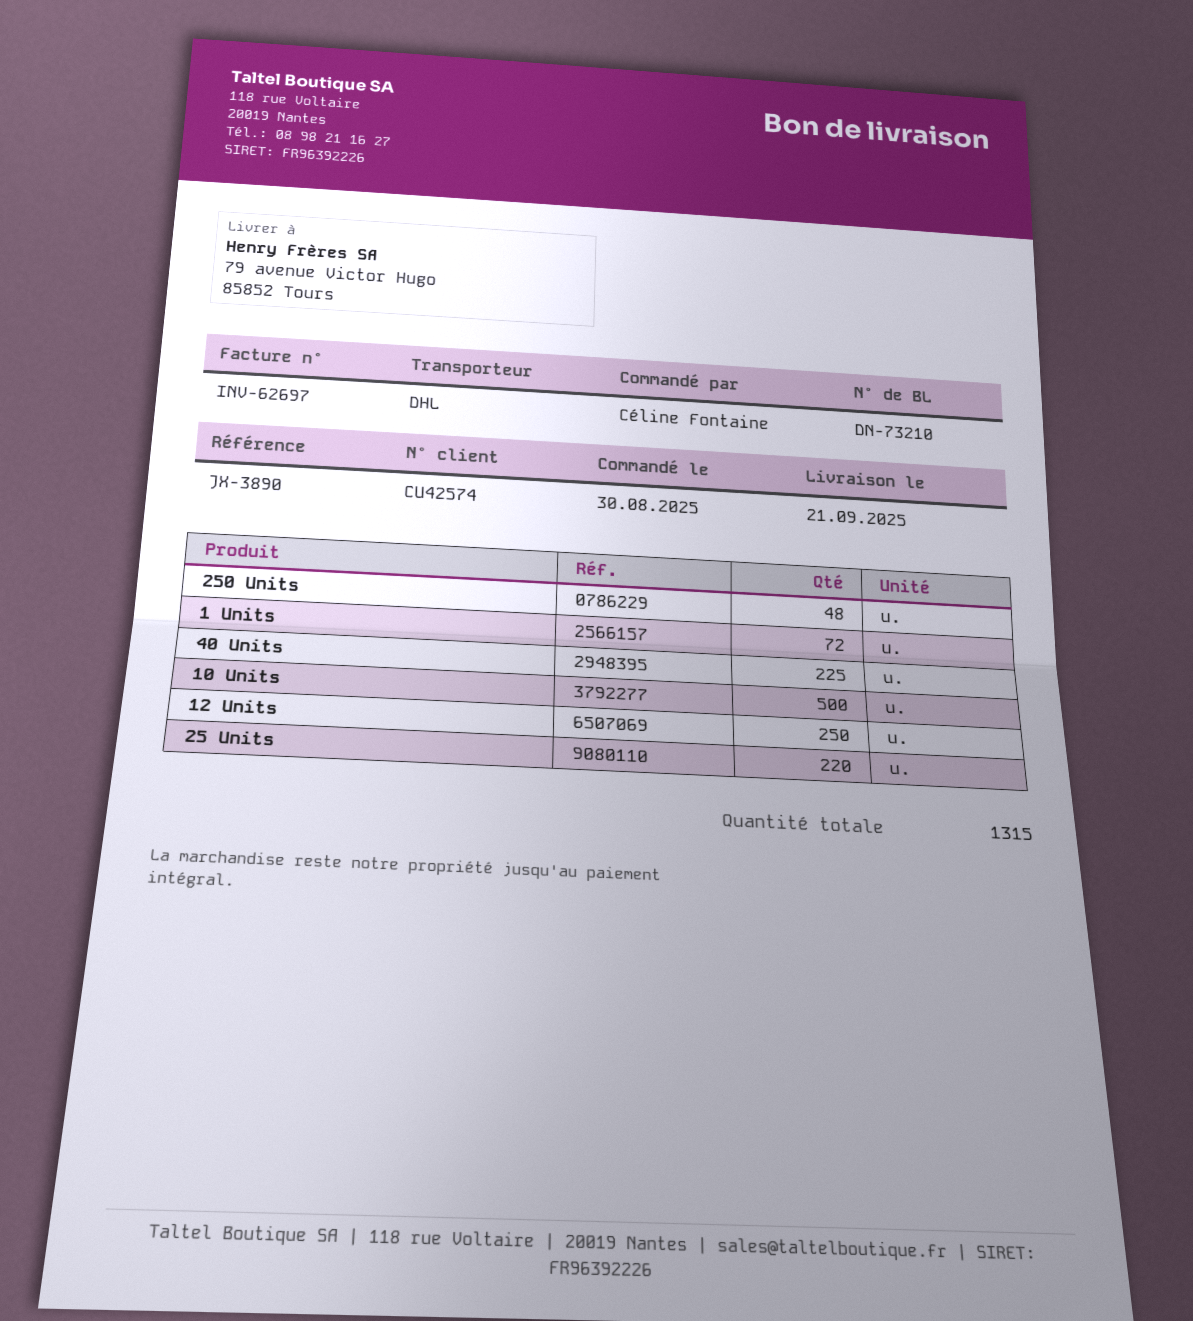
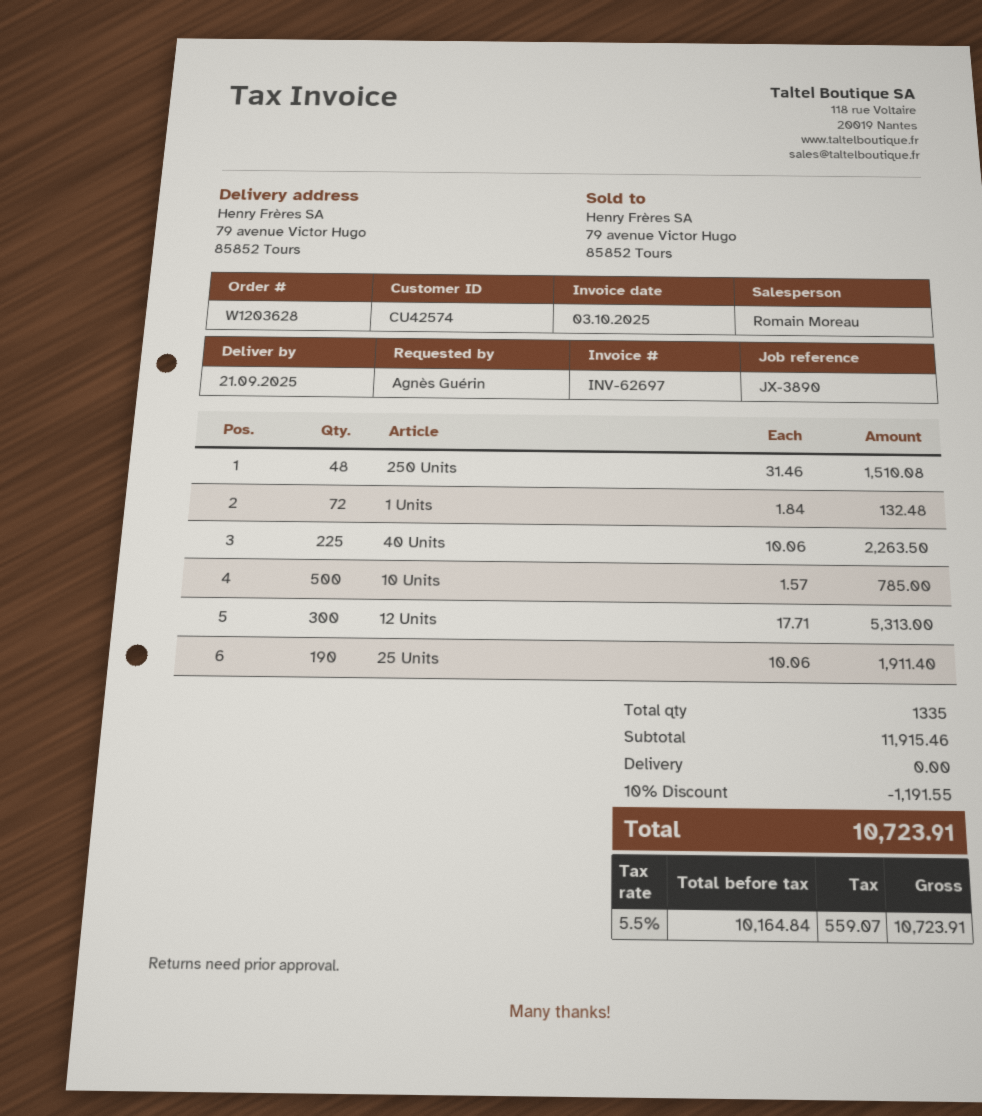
ordered by: Céline Fontaine -> Agnès Guérin
12 Units: 250 -> 300
25 Units: 220 -> 190
total quantity: 1315 -> 1335

